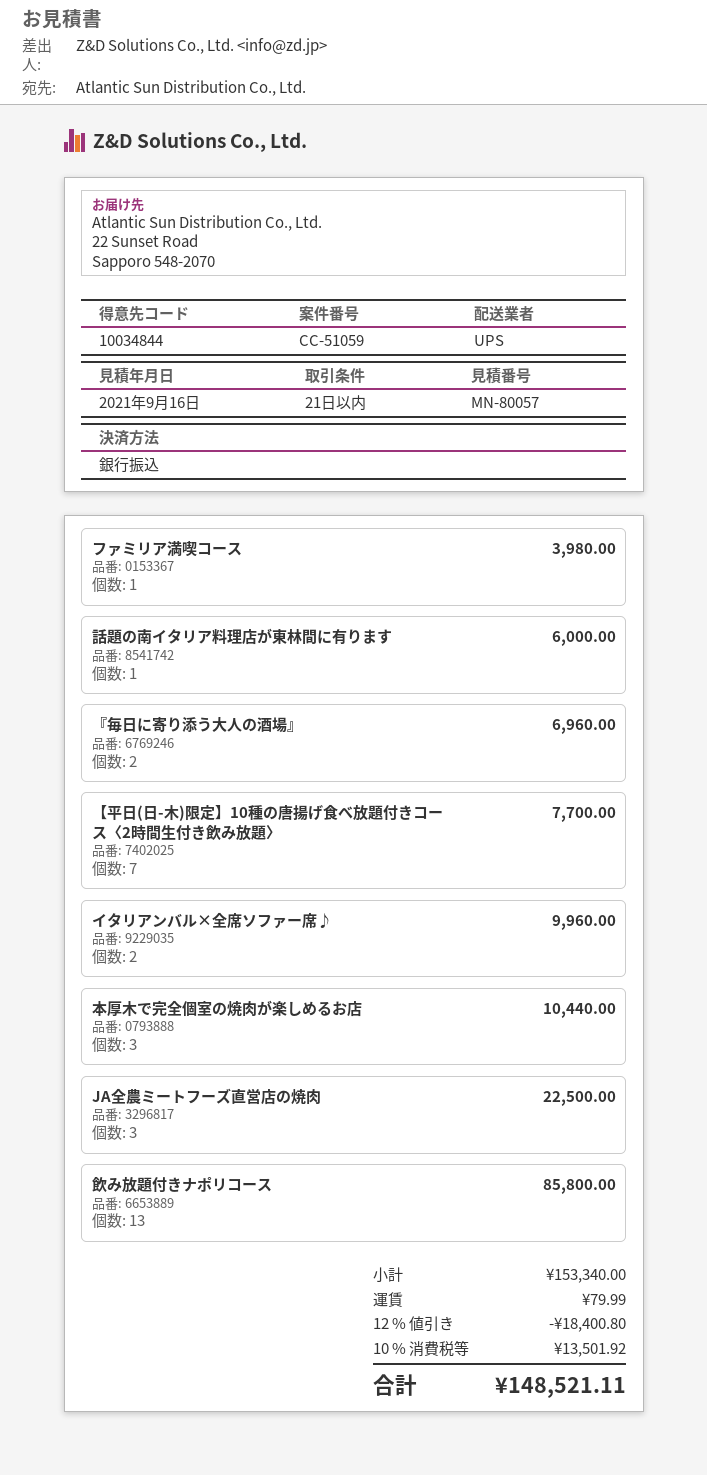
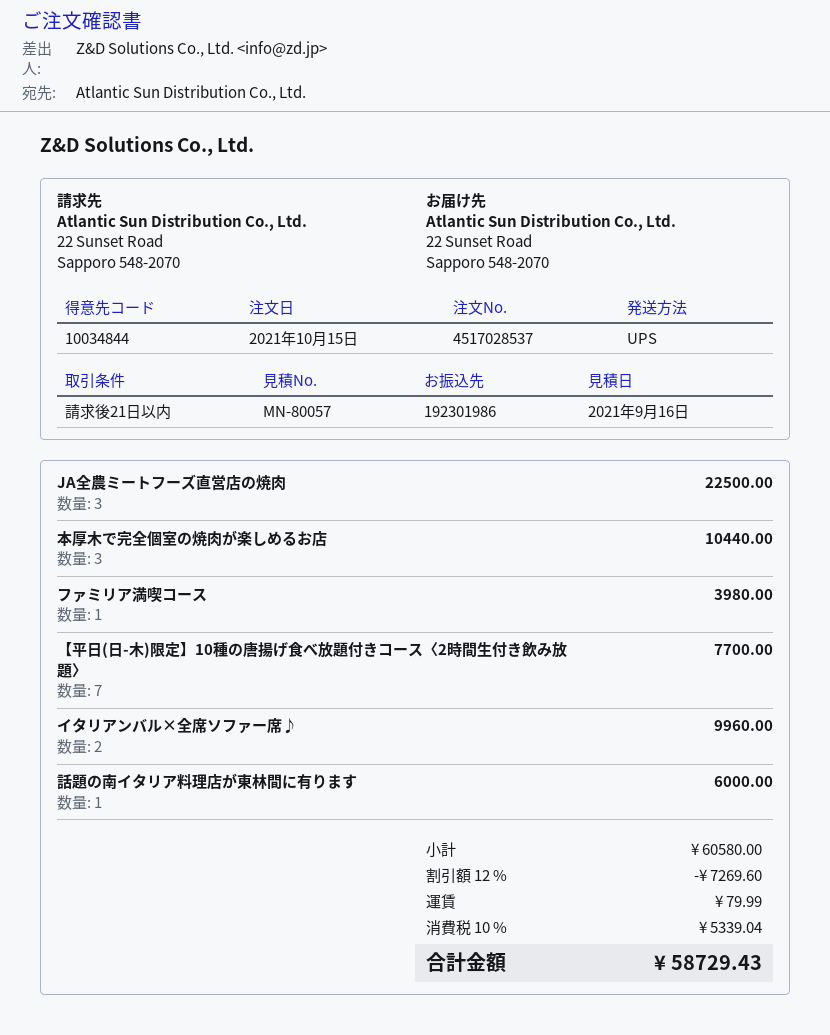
『毎日に寄り添う大人の酒場』: 2 for 6960.00 -> none
飲み放題付きナポリコース: 13 for 85800.00 -> none
subtotal: 153340.00 -> 60580.00
discount: 12% = 18400.80 -> 12% = 7269.60
tax: 10% = 13501.92 -> 10% = 5339.04
total: 148521.11 -> 58729.43

